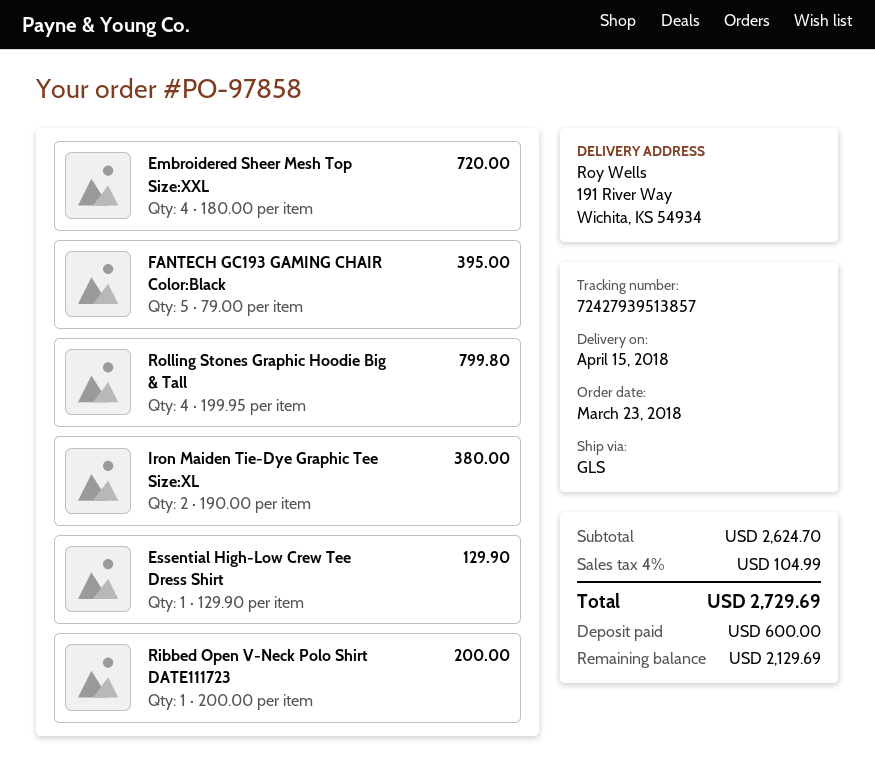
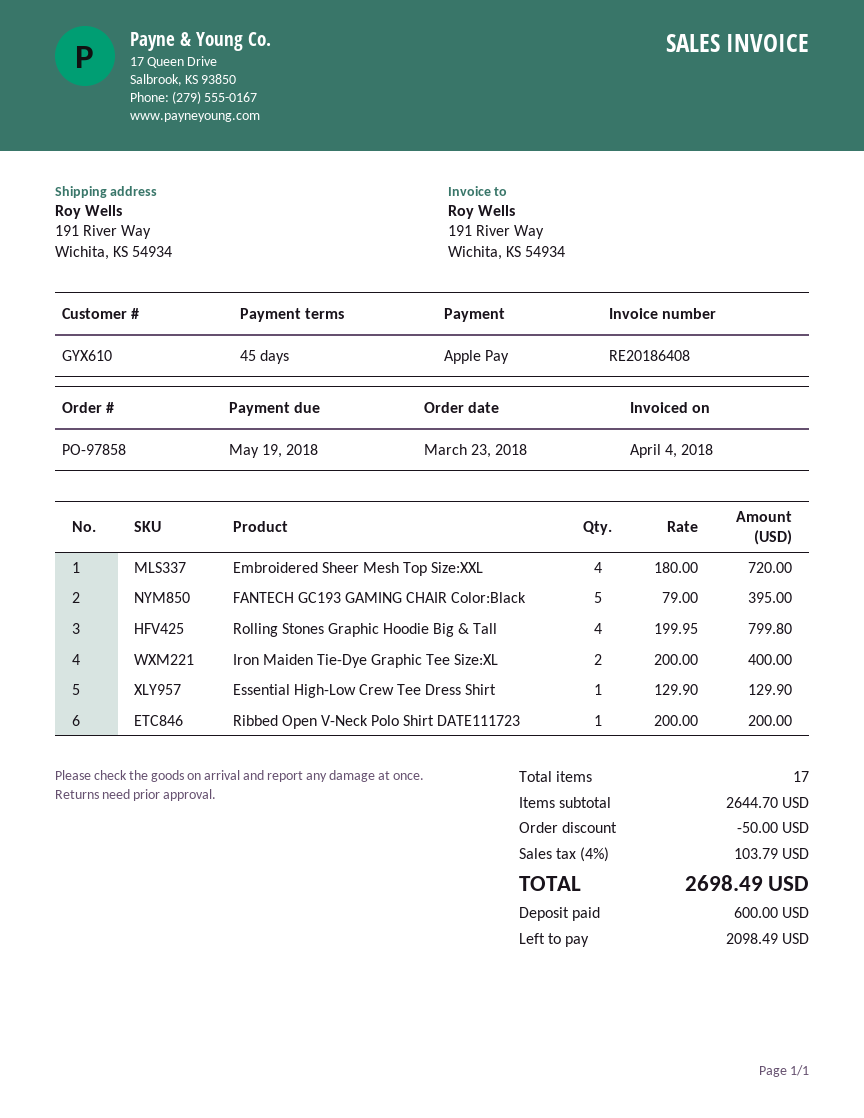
Iron Maiden Tie-Dye Graphic Tee Size:XL: 2 x 190.00 = 380.00 -> 2 x 200.00 = 400.00
subtotal: 2624.70 -> 2644.70
discount: none -> 50.00
tax: 4% = 104.99 -> 4% = 103.79
total: 2729.69 -> 2698.49
balance: 2129.69 -> 2098.49

